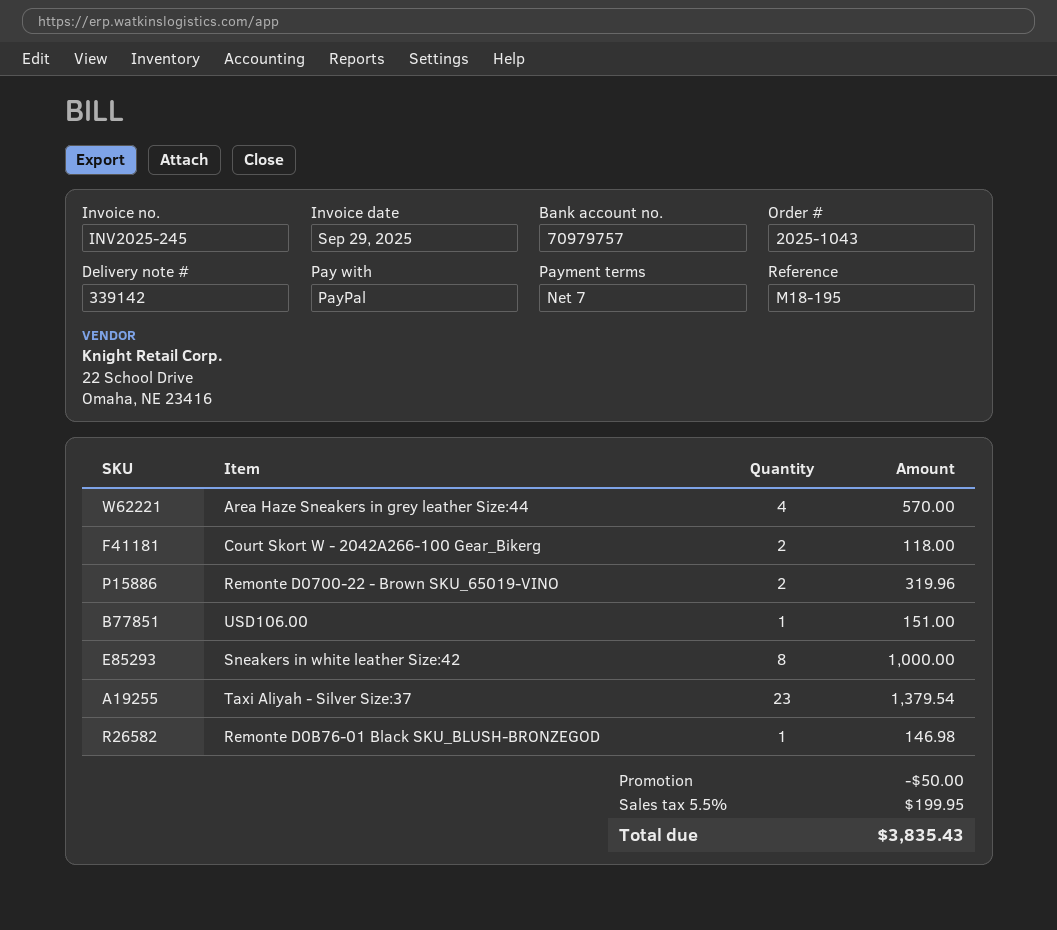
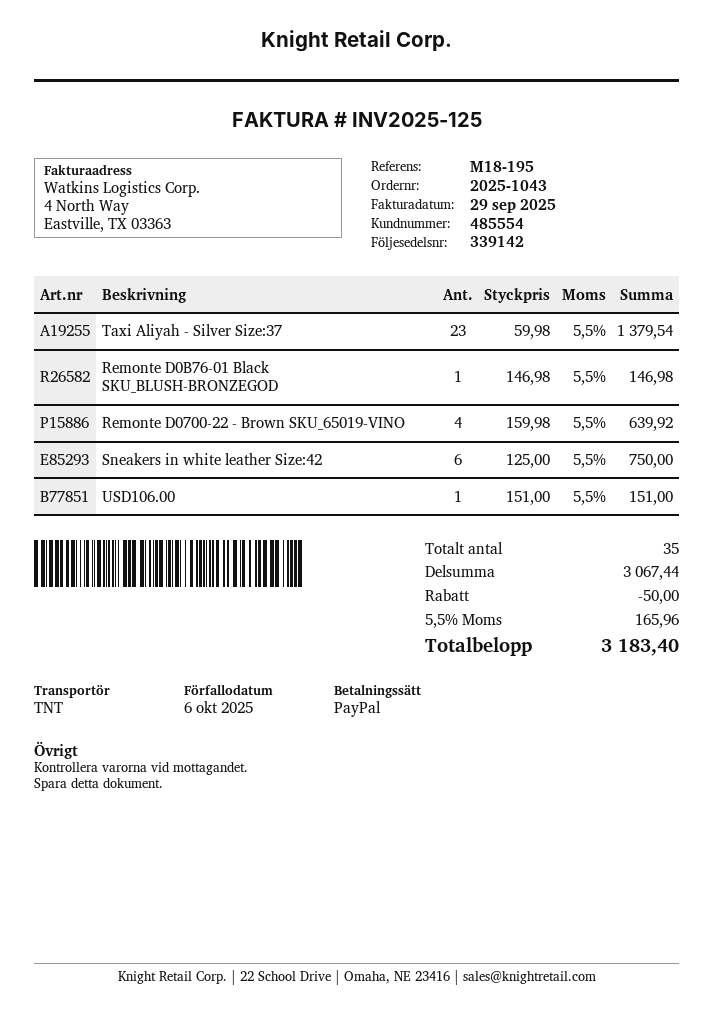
invoice number: INV2025-245 -> INV2025-125
Area Haze Sneakers in grey leather Size:44: 4 for 570.00 -> none
Court Skort W - 2042A266-100 Gear_Bikerg: 2 for 118.00 -> none
Remonte D0700-22 - Brown SKU_65019-VINO: 2 for 319.96 -> 4 for 639.92
Sneakers in white leather Size:42: 8 for 1000.00 -> 6 for 750.00
tax: 5.5% = 199.95 -> 5.5% = 165.96
total: 3835.43 -> 3183.40

